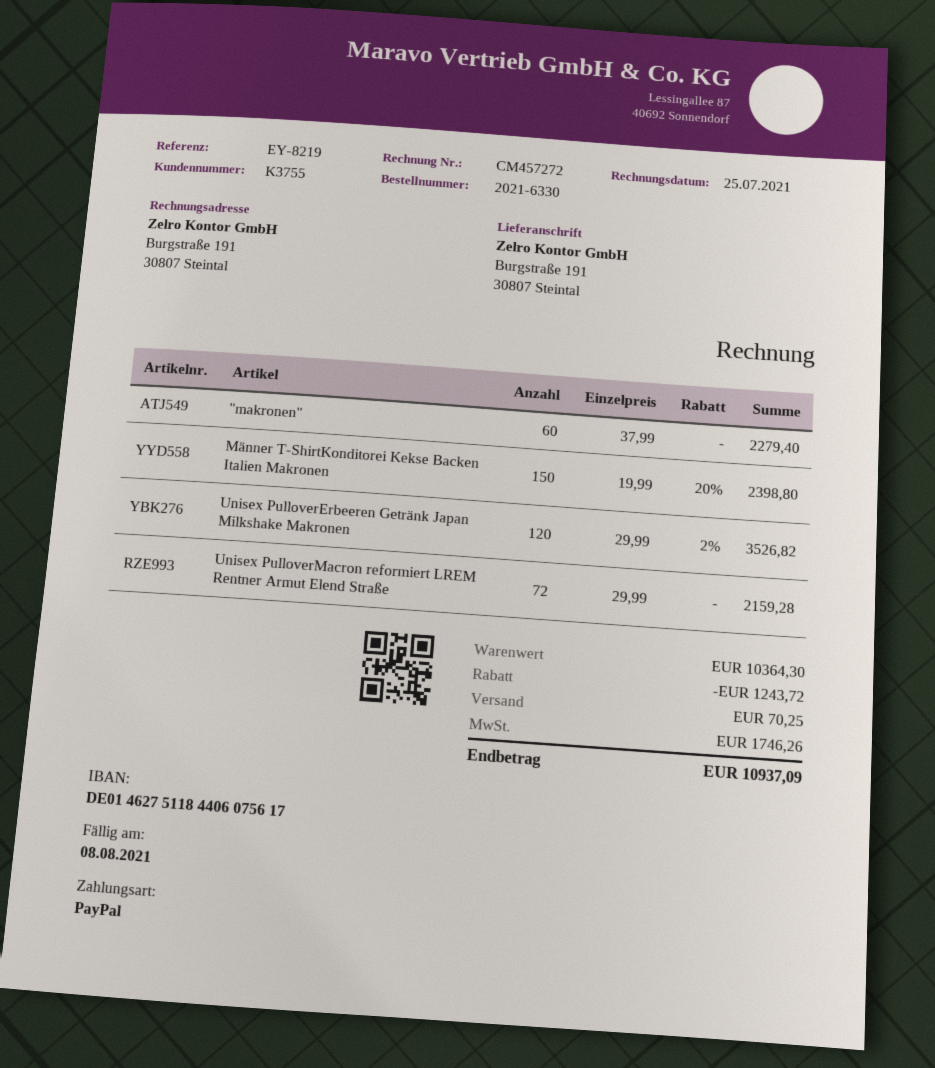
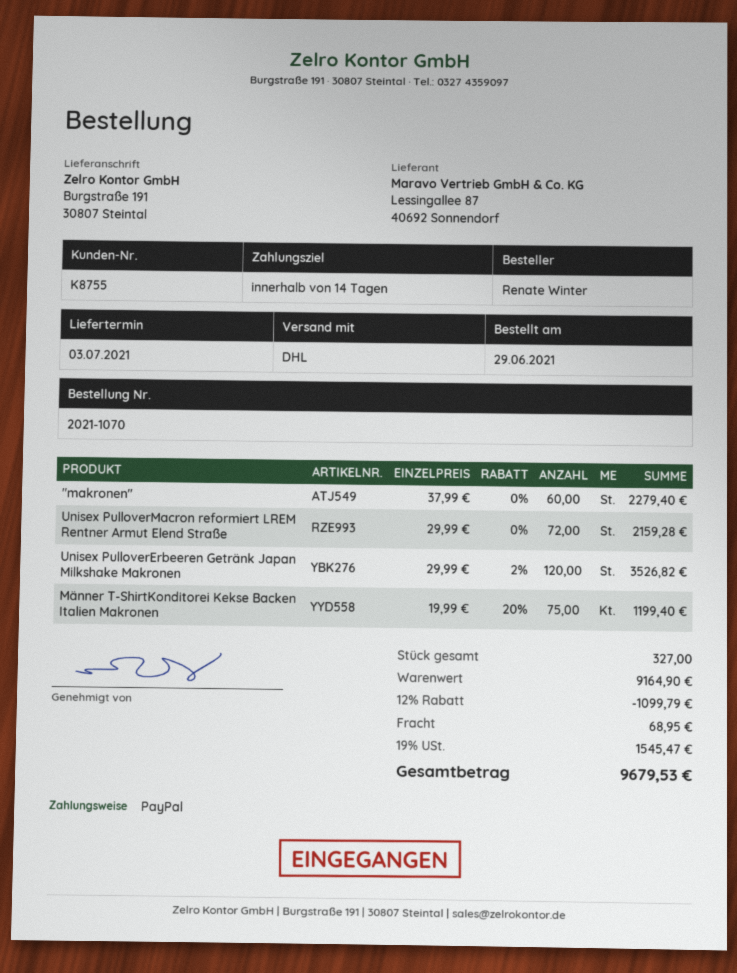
order number: 2021-6330 -> 2021-1070
customer number: K3755 -> K8755
Männer T-ShirtKonditorei Kekse Backen Italien Makronen: 150 x 19.99 - 20% = 2398.80 -> 75 x 19.99 - 20% = 1199.40
subtotal: 10364.30 -> 9164.90
discount: 1243.72 -> 1099.79
shipping: 70.25 -> 68.95
tax: 1746.26 -> 1545.47
total: 10937.09 -> 9679.53

